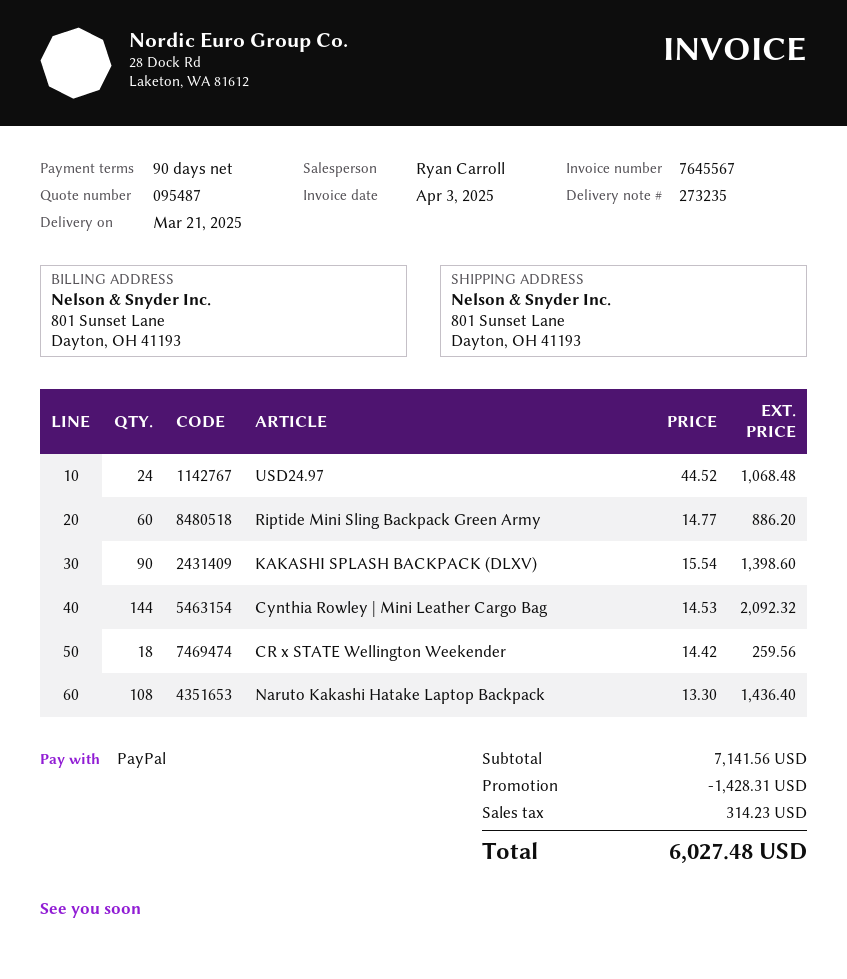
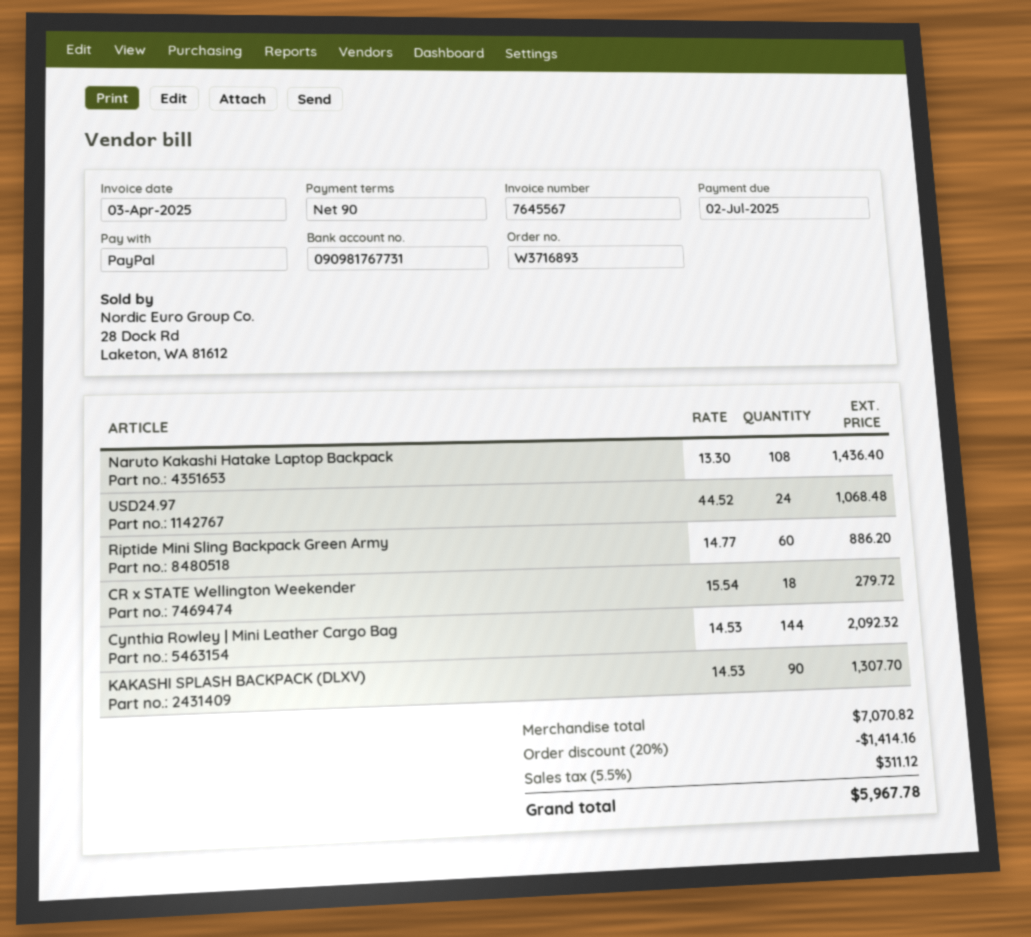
KAKASHI SPLASH BACKPACK (DLXV): 90 x 15.54 = 1398.60 -> 90 x 14.53 = 1307.70
CR x STATE Wellington Weekender: 18 x 14.42 = 259.56 -> 18 x 15.54 = 279.72
subtotal: 7141.56 -> 7070.82
discount: 1428.31 -> 1414.16
tax: 314.23 -> 311.12
total: 6027.48 -> 5967.78

